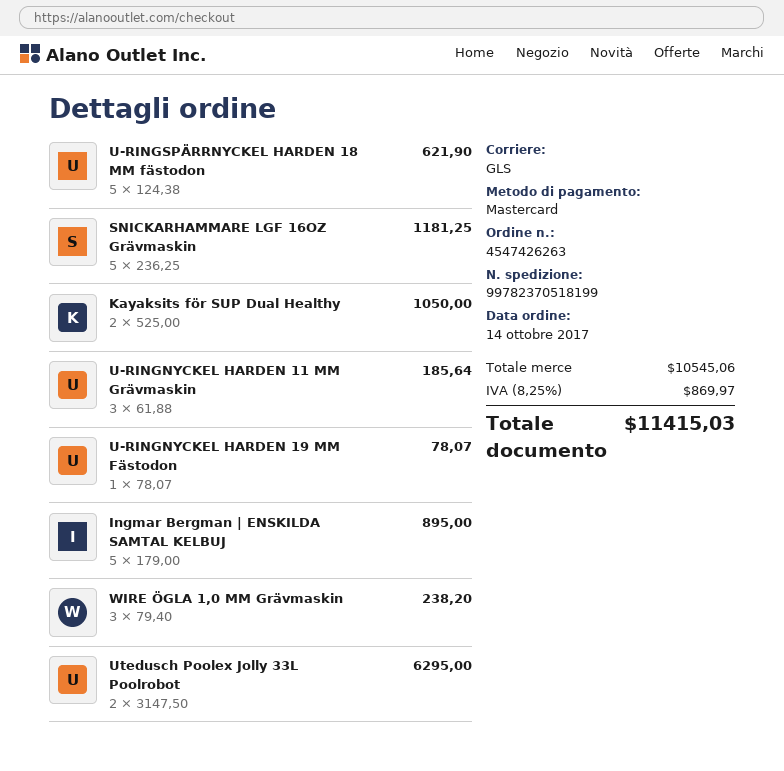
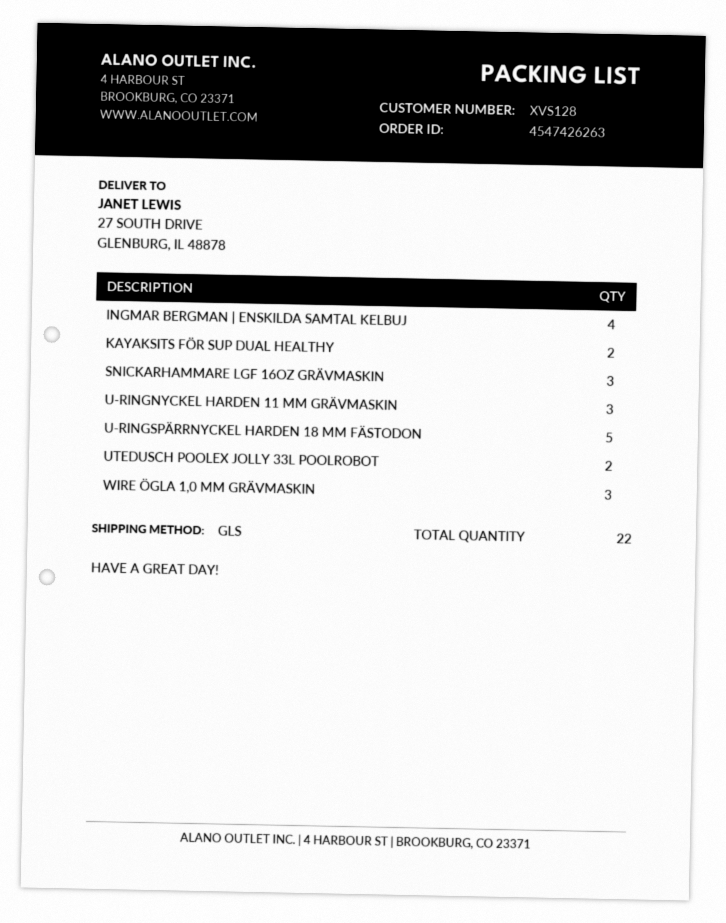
SNICKARHAMMARE LGF 16OZ Grävmaskin: 5 -> 3
U-RINGNYCKEL HARDEN 19 MM Fästodon: 1 -> none
Ingmar Bergman | ENSKILDA SAMTAL KELBUJ: 5 -> 4

